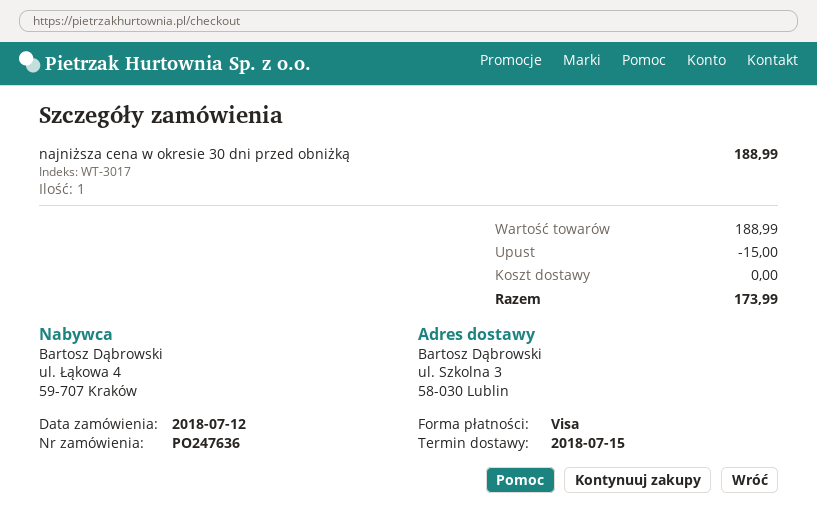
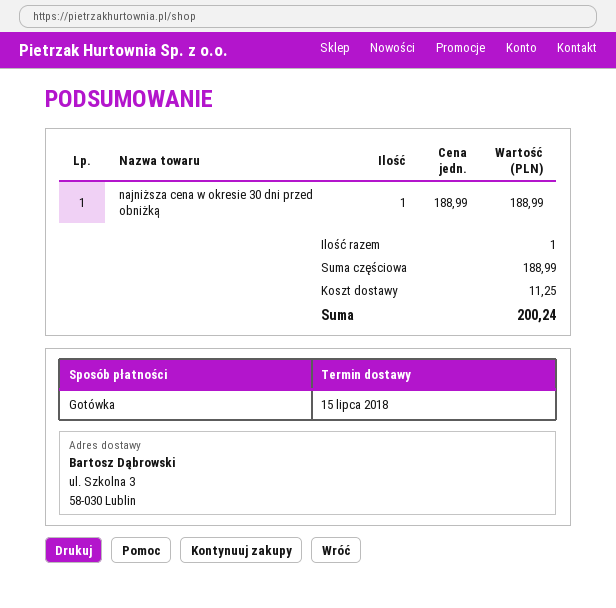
payment method: Visa -> cash
discount: 15.00 -> none
shipping: 0.00 -> 11.25
total: 173.99 -> 200.24

